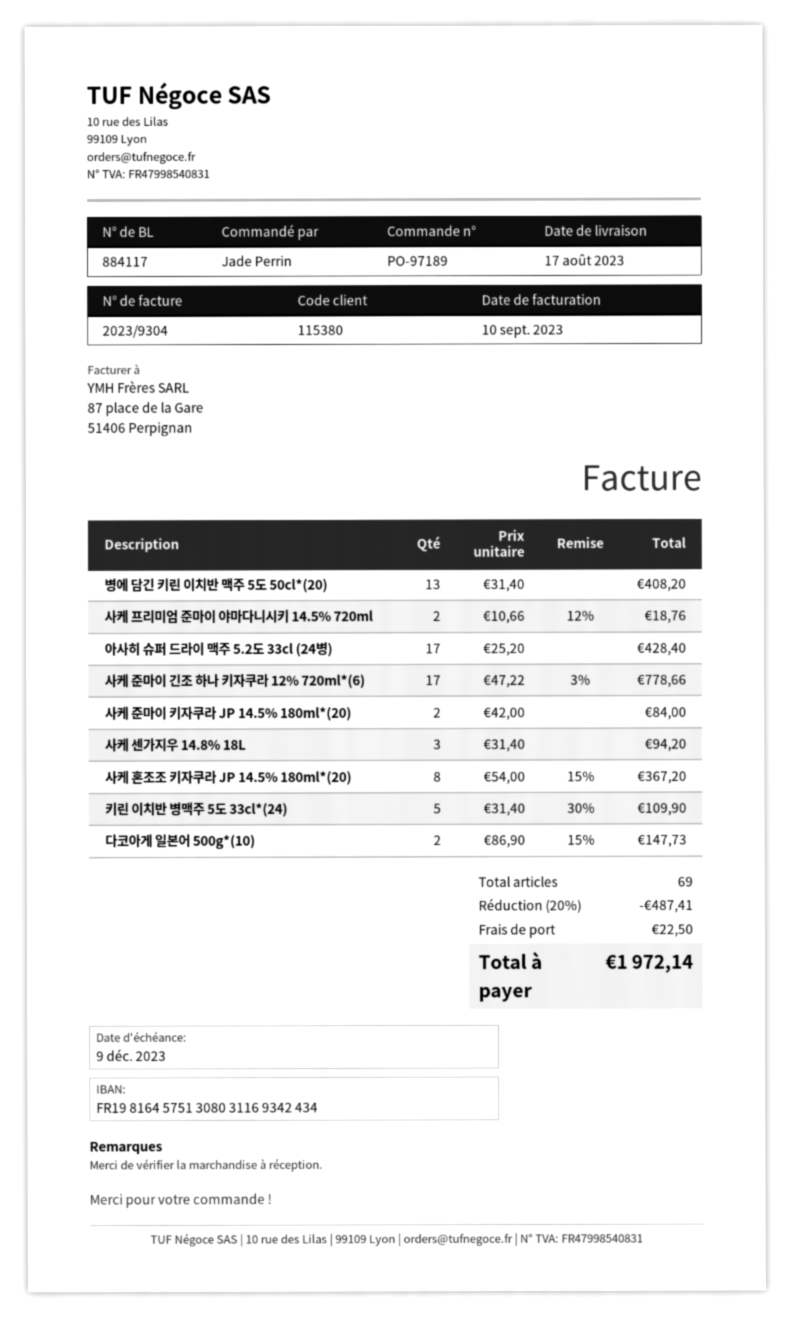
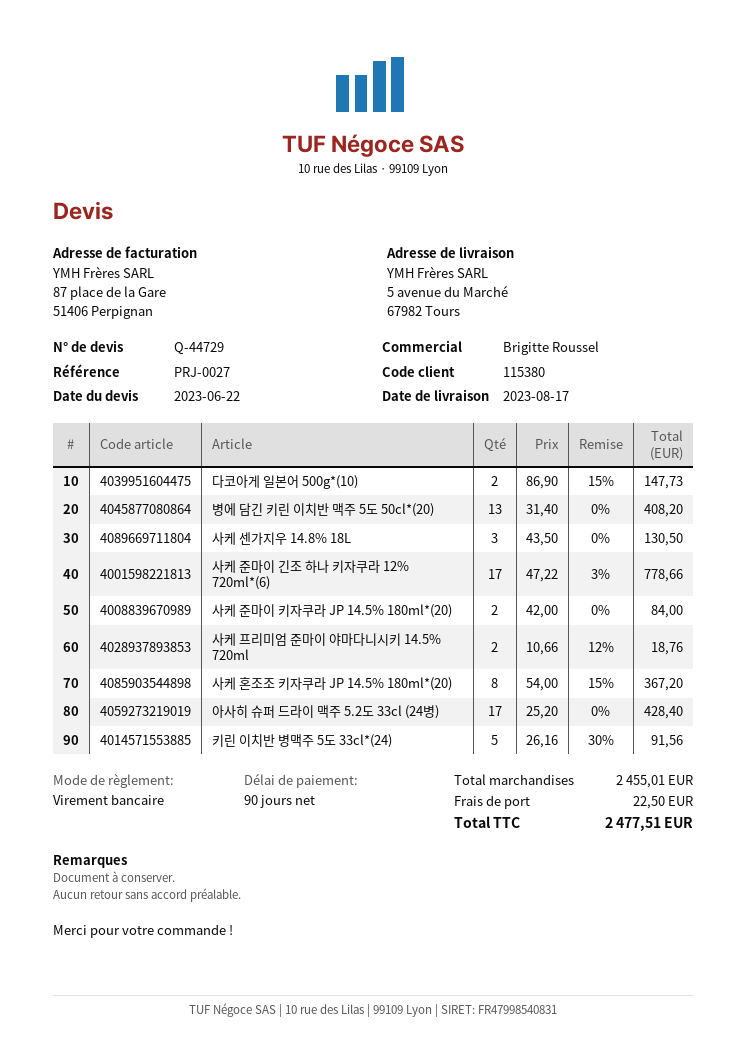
사케 센가지우 14.8% 18L: 3 x 31.40 = 94.20 -> 3 x 43.50 = 130.50
키린 이치반 병맥주 5도 33cl*(24): 5 x 31.40 - 30% = 109.90 -> 5 x 26.16 - 30% = 91.56
discount: 20% = 487.41 -> none
total: 1972.14 -> 2477.51

